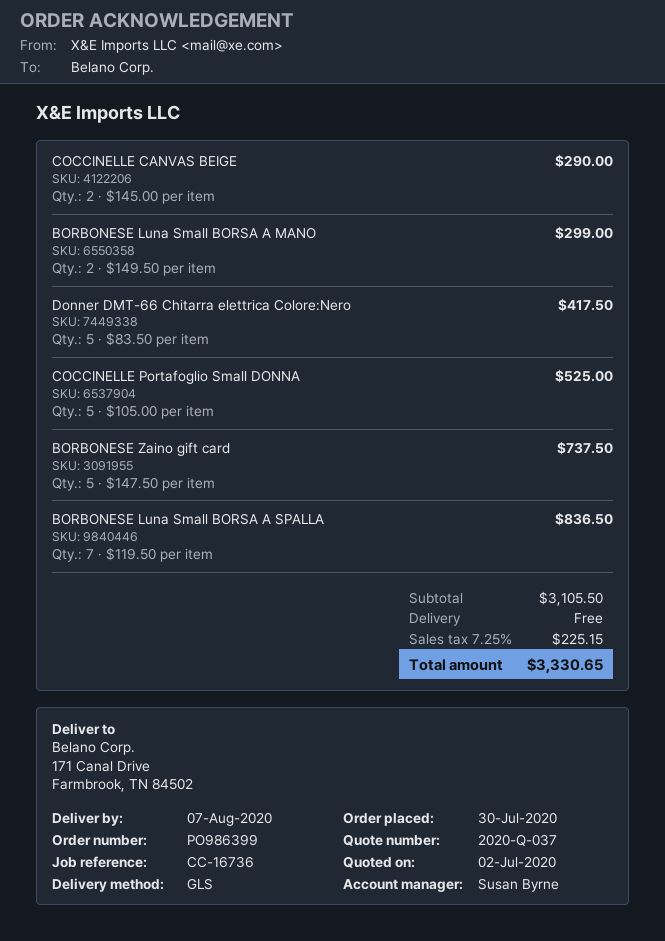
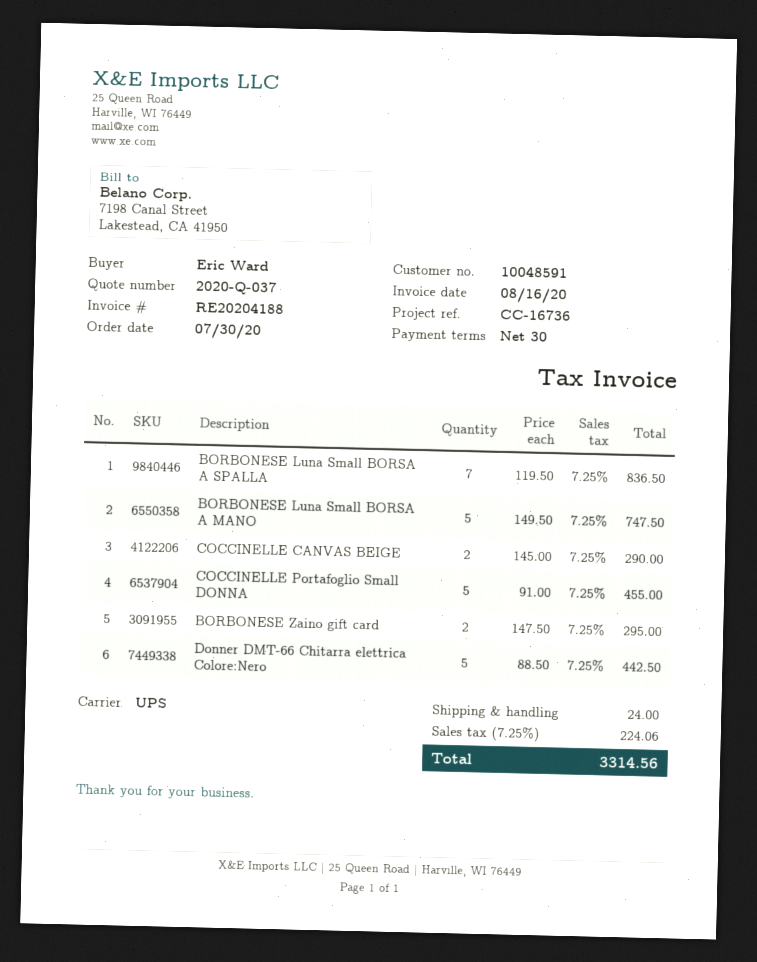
shipping method: GLS -> UPS
BORBONESE Luna Small BORSA A MANO: 2 x 149.50 = 299.00 -> 5 x 149.50 = 747.50
Donner DMT‑66 Chitarra elettrica Colore:Nero: 5 x 83.50 = 417.50 -> 5 x 88.50 = 442.50
COCCINELLE Portafoglio Small DONNA: 5 x 105.00 = 525.00 -> 5 x 91.00 = 455.00
BORBONESE Zaino gift card: 5 x 147.50 = 737.50 -> 2 x 147.50 = 295.00
shipping: 0.00 -> 24.00
tax: 7.25% = 225.15 -> 7.25% = 224.06
total: 3330.65 -> 3314.56

